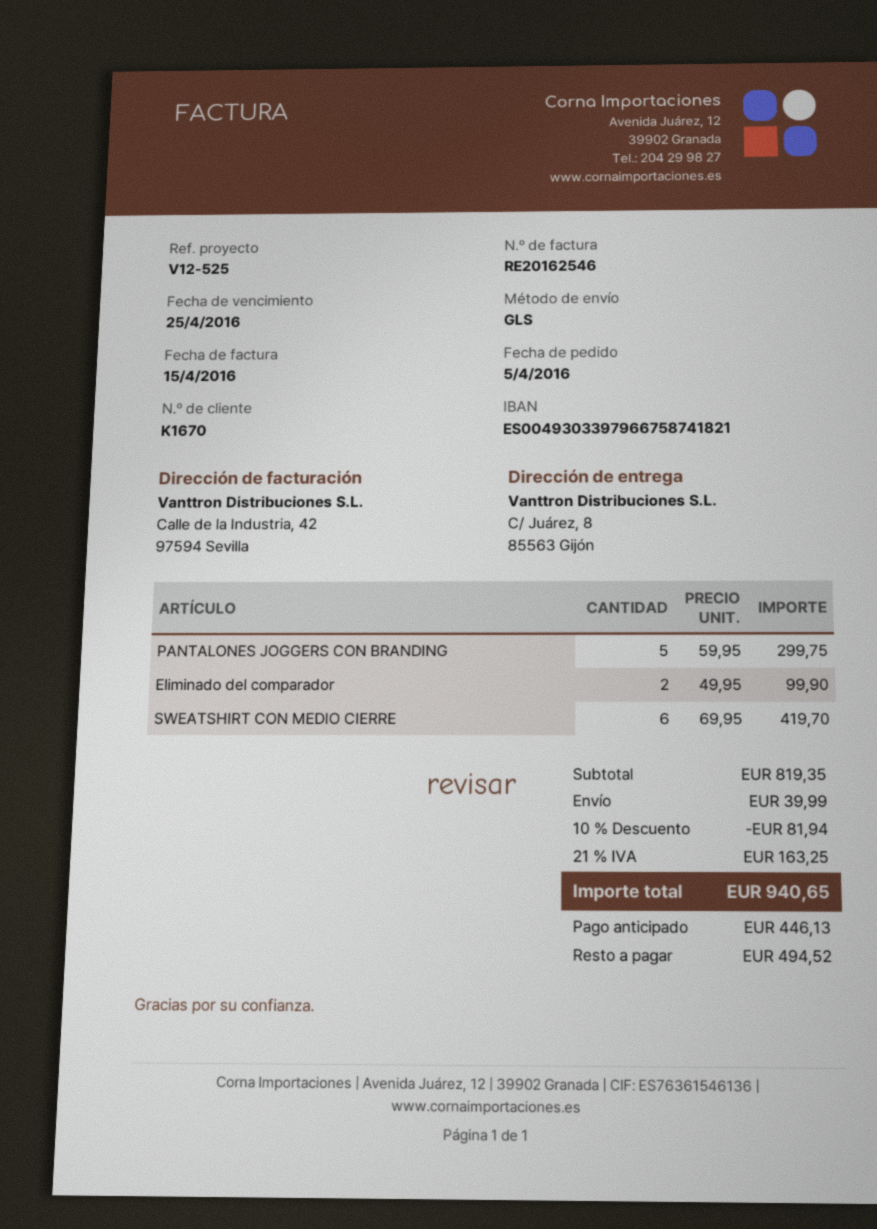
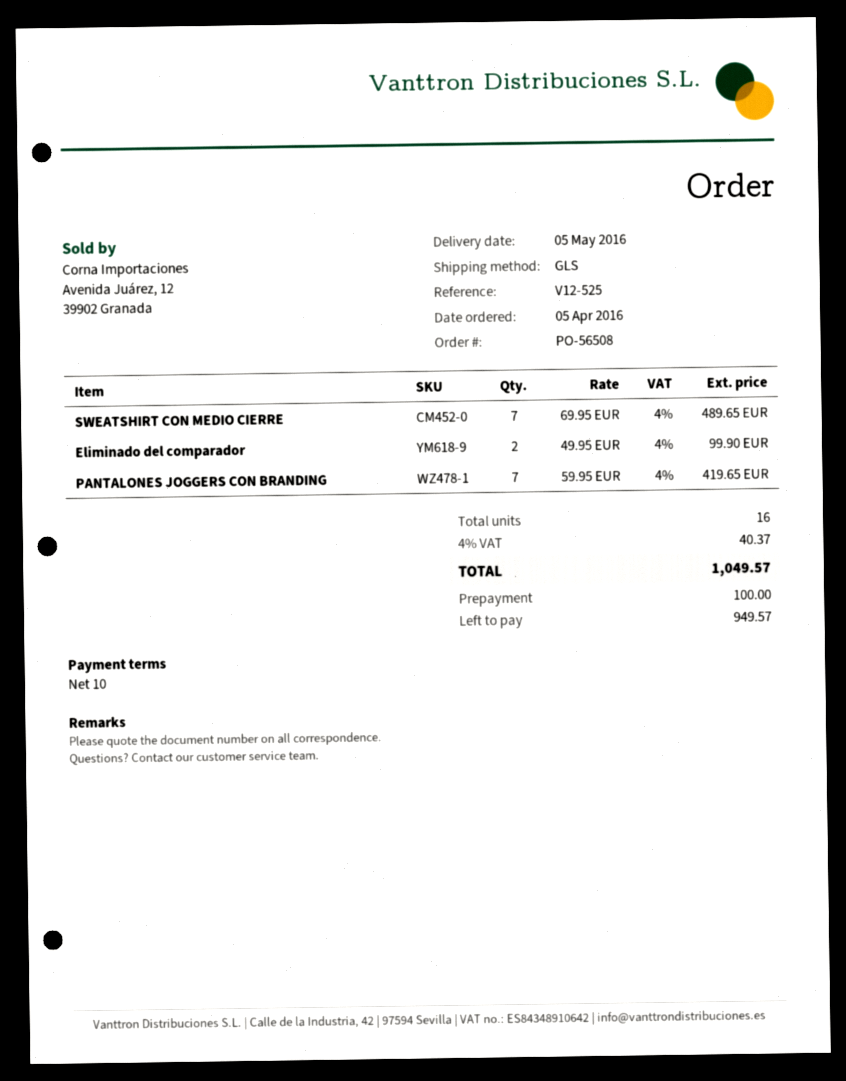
PANTALONES JOGGERS CON BRANDING: 5 x 59.95 = 299.75 -> 7 x 59.95 = 419.65
SWEATSHIRT CON MEDIO CIERRE: 6 x 69.95 = 419.70 -> 7 x 69.95 = 489.65
discount: 10% = 81.94 -> none
shipping: 39.99 -> none
tax: 21% = 163.25 -> 4% = 40.37
total: 940.65 -> 1049.57
deposit: 446.13 -> 100.00
balance: 494.52 -> 949.57

